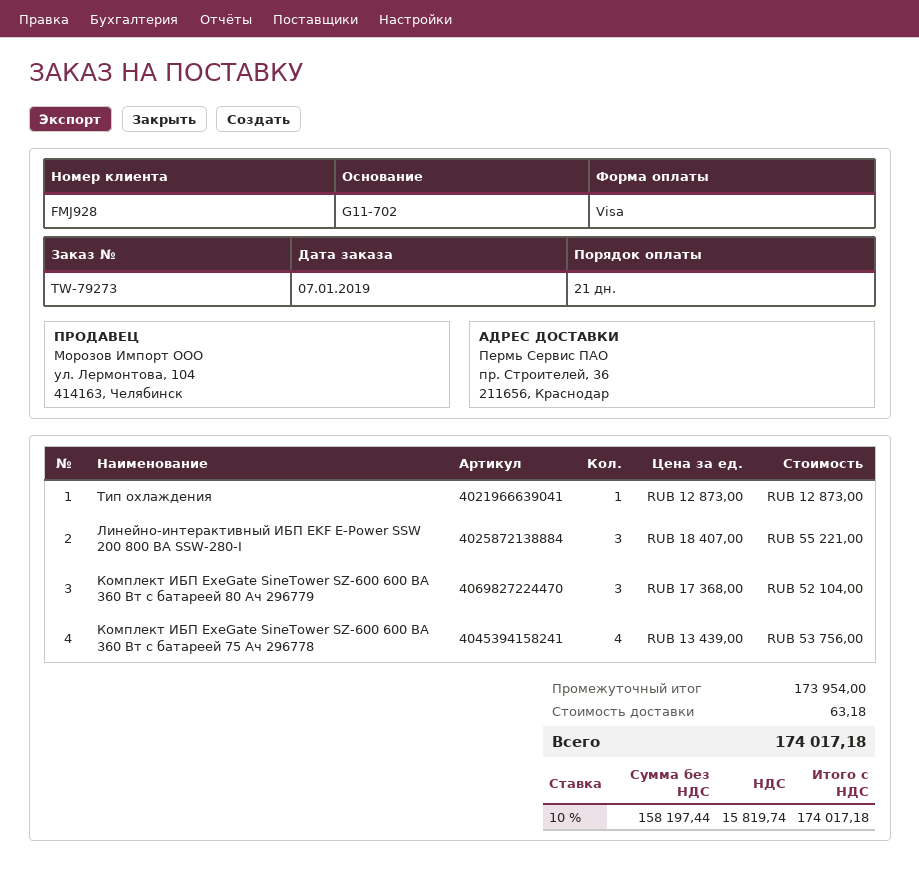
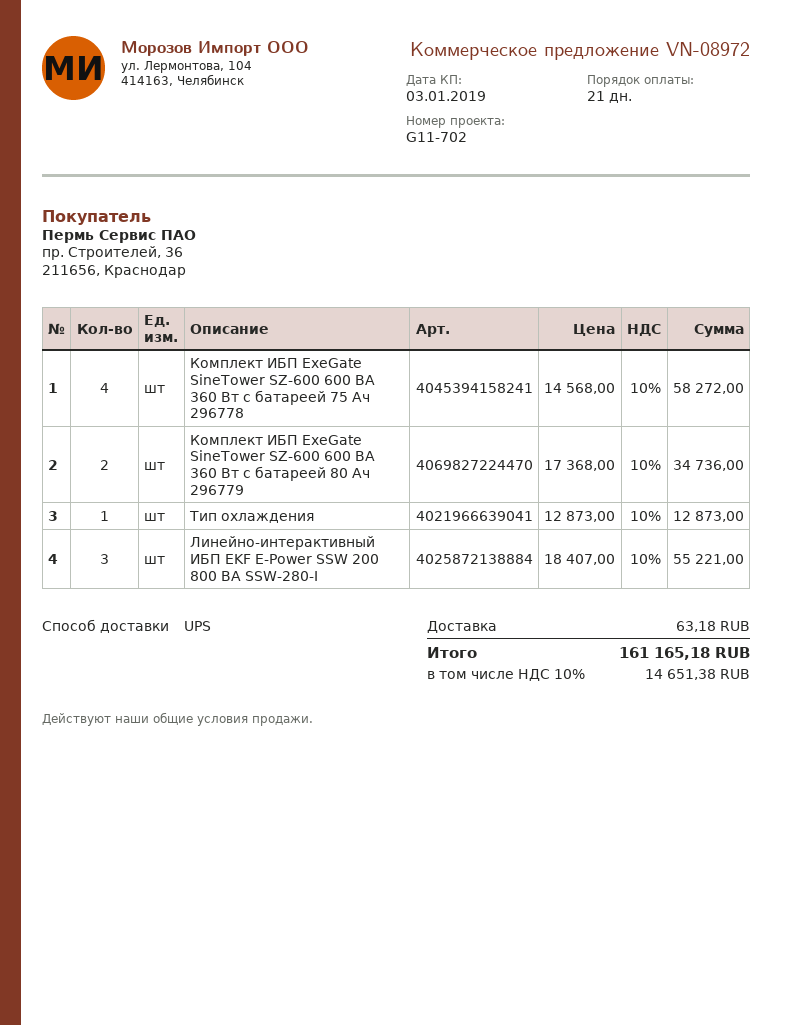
Комплект ИБП ExeGate SineTower SZ-600 600 ВА 360 Вт с батареей 80 Ач 296779: 3 x 17368.00 = 52104.00 -> 2 x 17368.00 = 34736.00
Комплект ИБП ExeGate SineTower SZ-600 600 ВА 360 Вт с батареей 75 Ач 296778: 4 x 13439.00 = 53756.00 -> 4 x 14568.00 = 58272.00
tax: 10% = 15819.74 -> 10% = 14651.38
total: 174017.18 -> 161165.18

